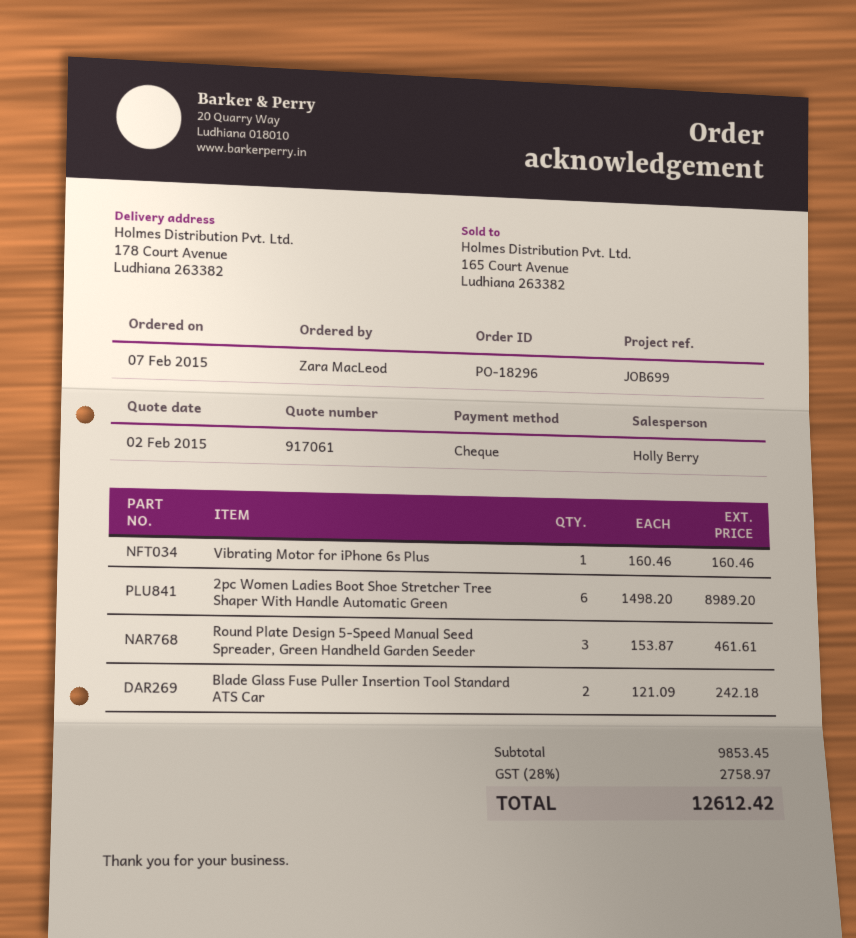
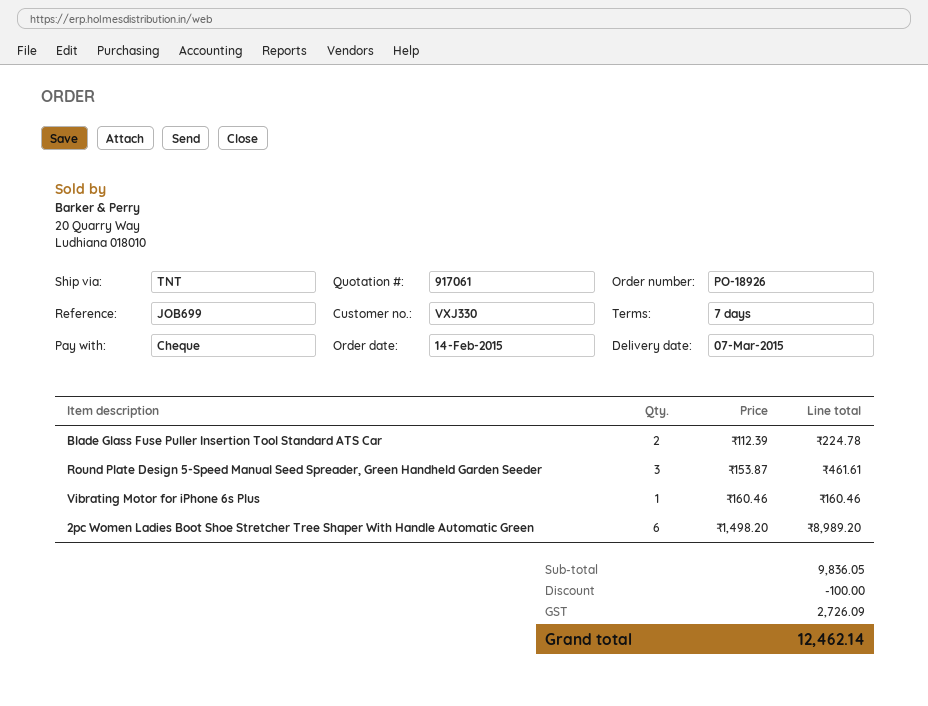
order number: PO-18296 -> PO-18926
order date: 2015-02-07 -> 2015-02-14
Blade Glass Fuse Puller Insertion Tool Standard ATS Car: 2 x 121.09 = 242.18 -> 2 x 112.39 = 224.78
subtotal: 9853.45 -> 9836.05
discount: none -> 100.00
tax: 2758.97 -> 2726.09
total: 12612.42 -> 12462.14

